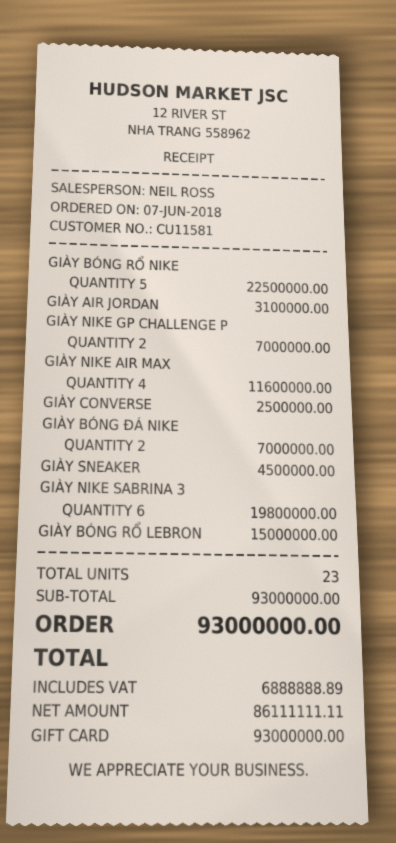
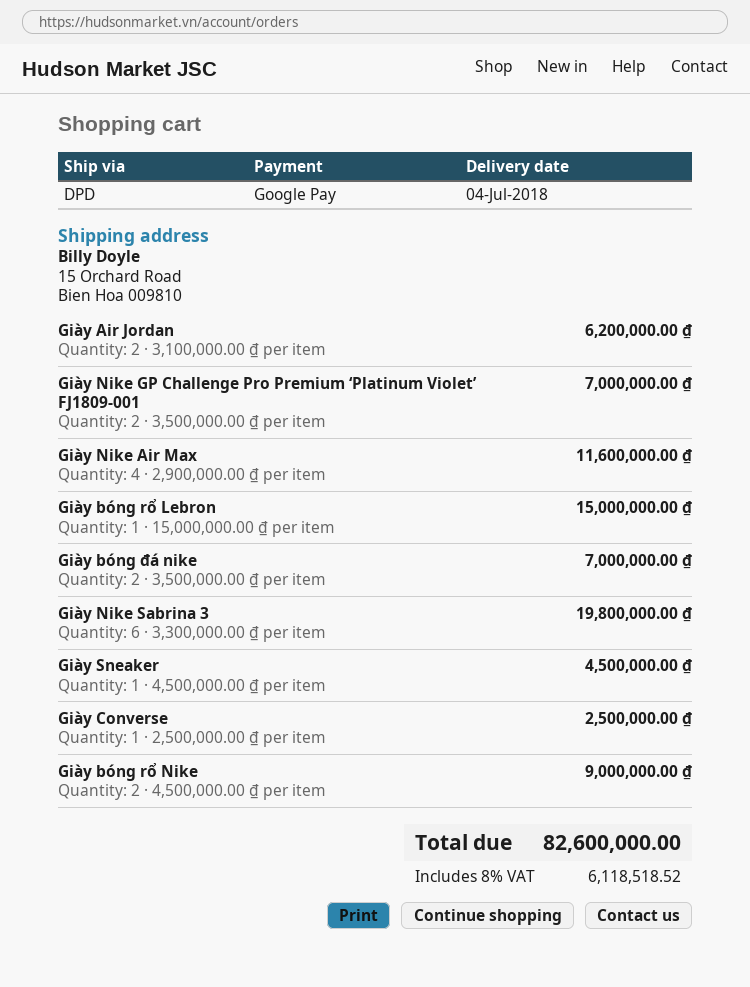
payment method: gift card -> Google Pay
GIÀY BÓNG RỔ NIKE: 5 for 22500000.00 -> 2 for 9000000.00
GIÀY AIR JORDAN: 1 for 3100000.00 -> 2 for 6200000.00
tax: 6888888.89 -> 6118518.52
total: 93000000.00 -> 82600000.00

